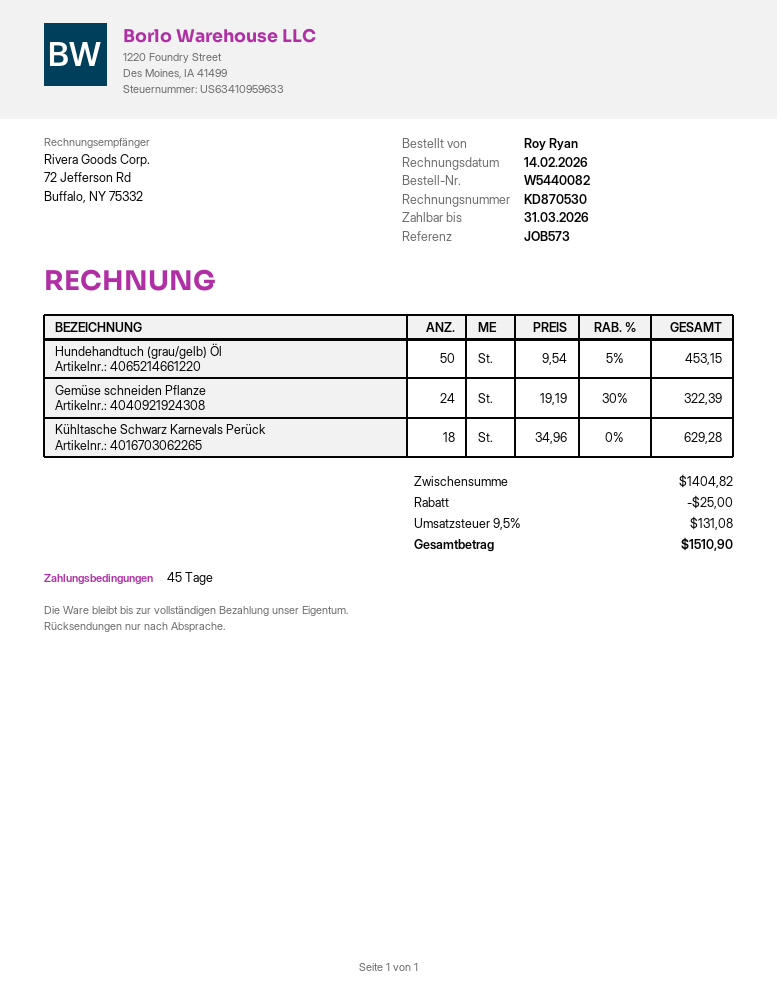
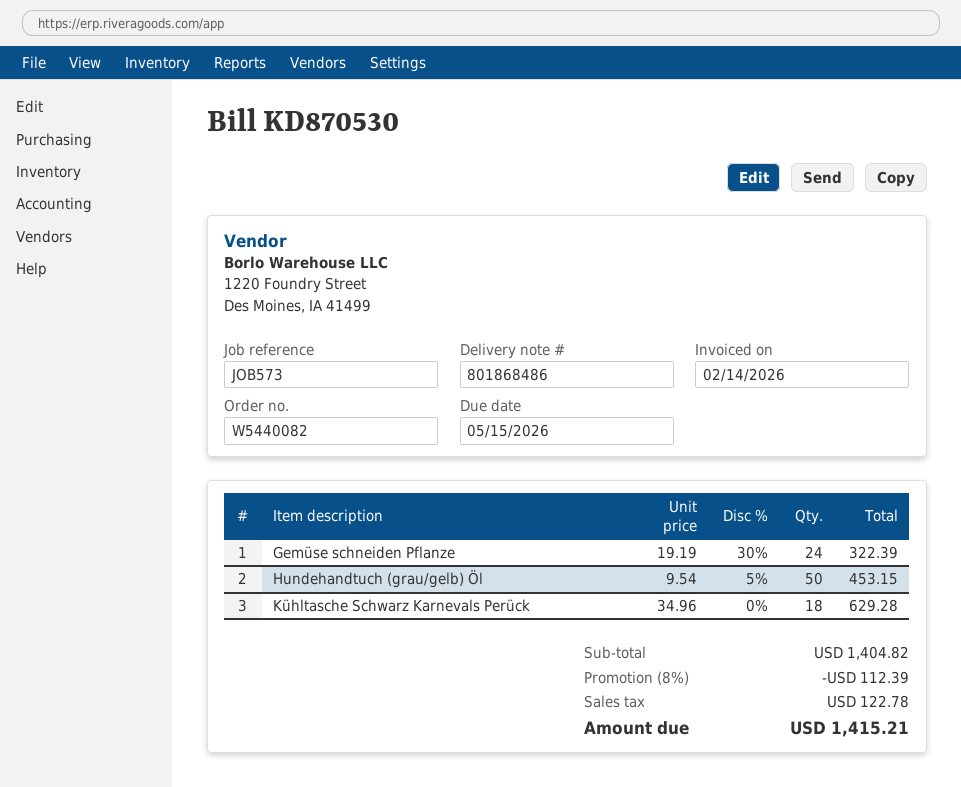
due date: 2026-03-31 -> 2026-05-15
discount: 25.00 -> 112.39
tax: 131.08 -> 122.78
total: 1510.90 -> 1415.21

